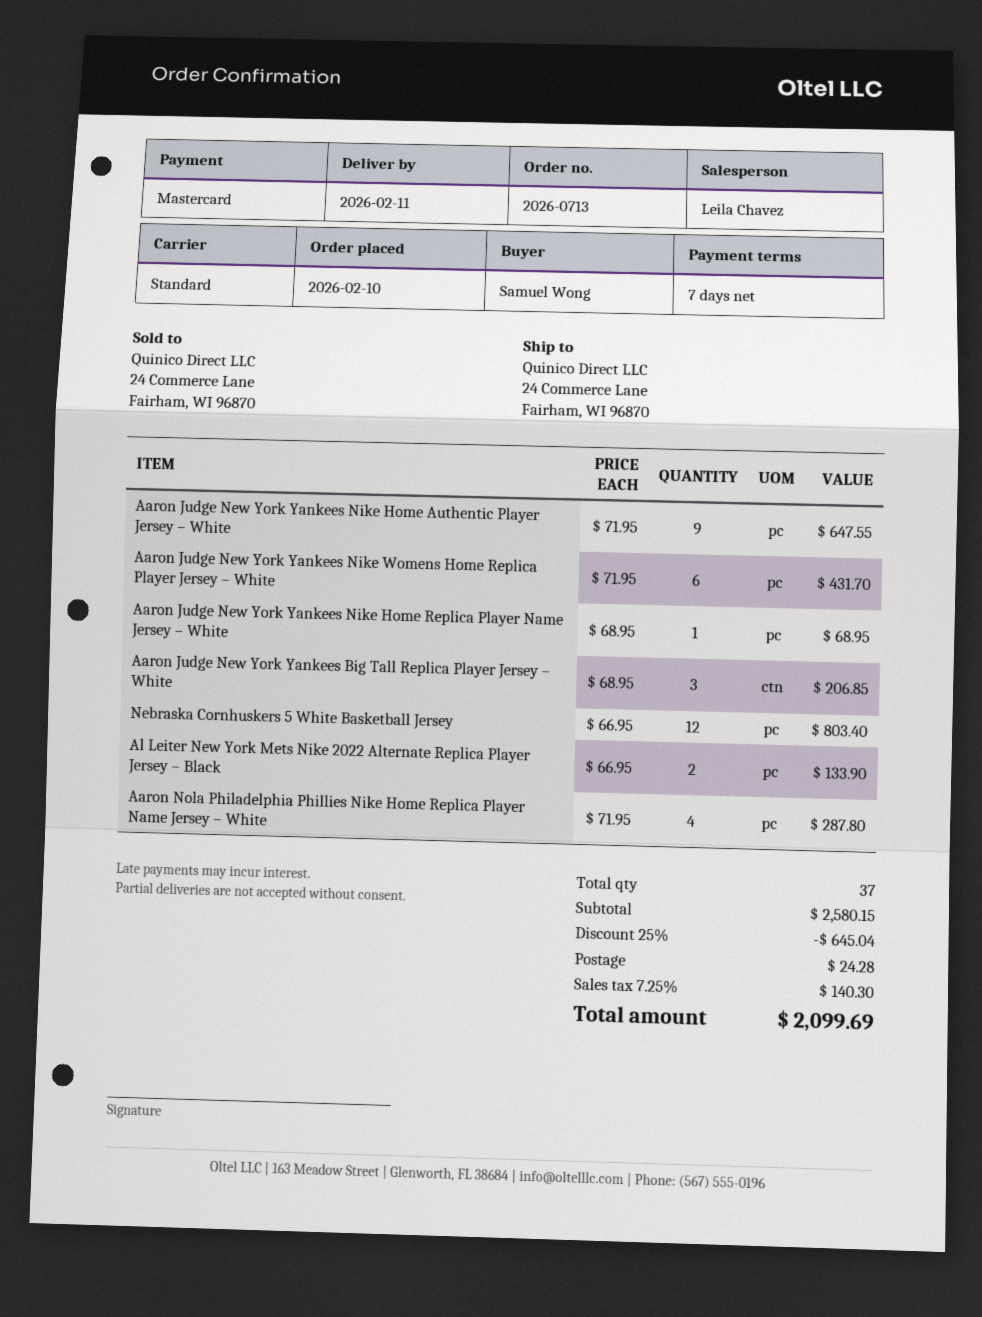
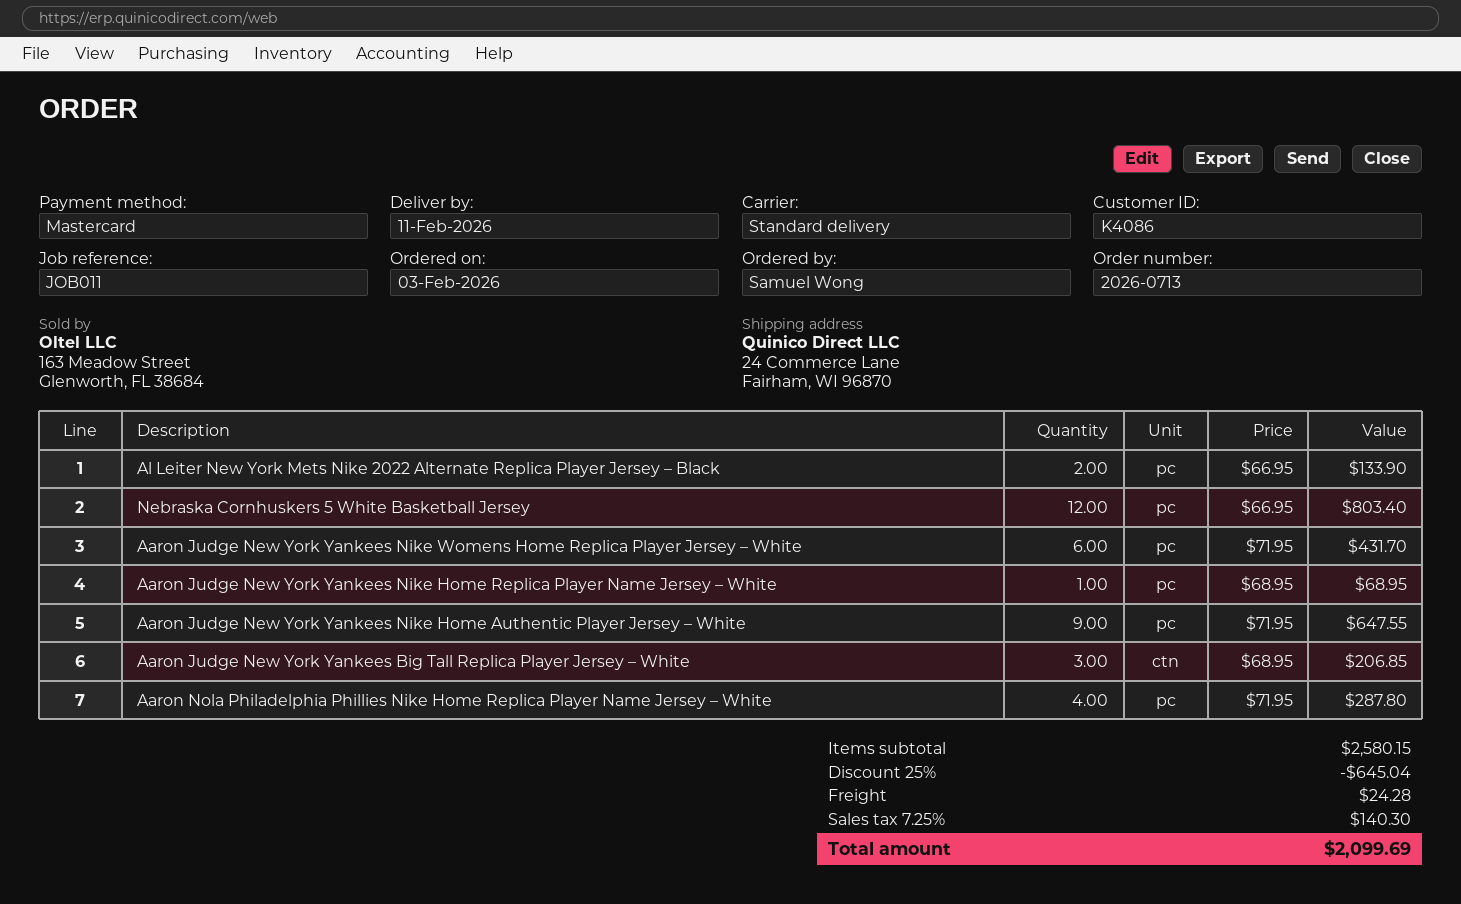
order date: 2026-02-10 -> 2026-02-03

